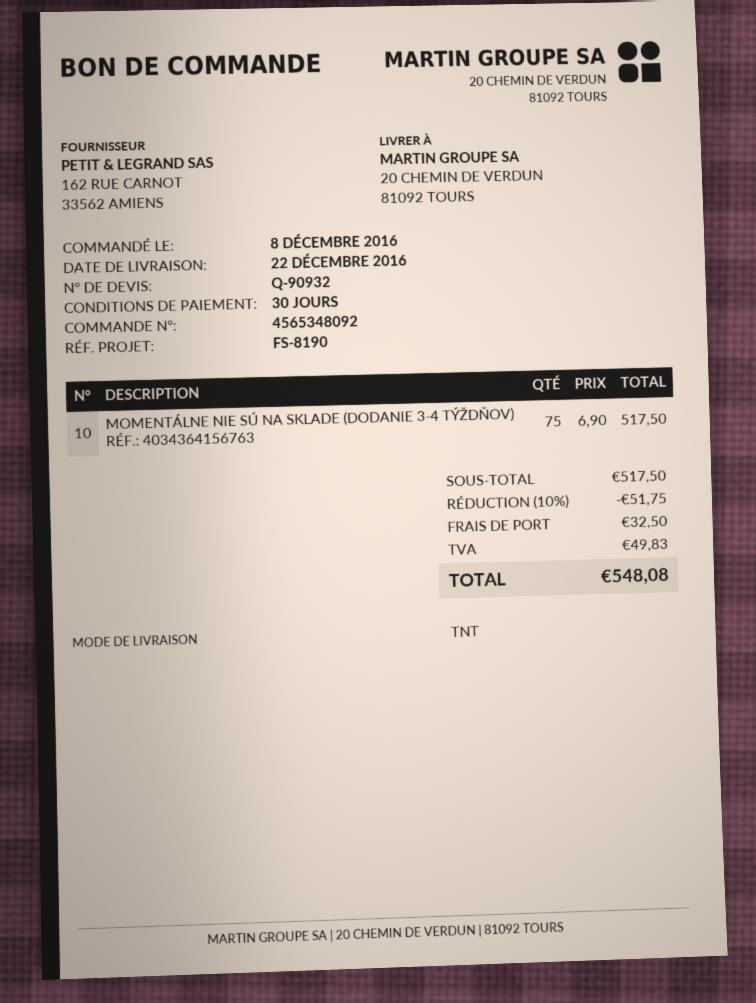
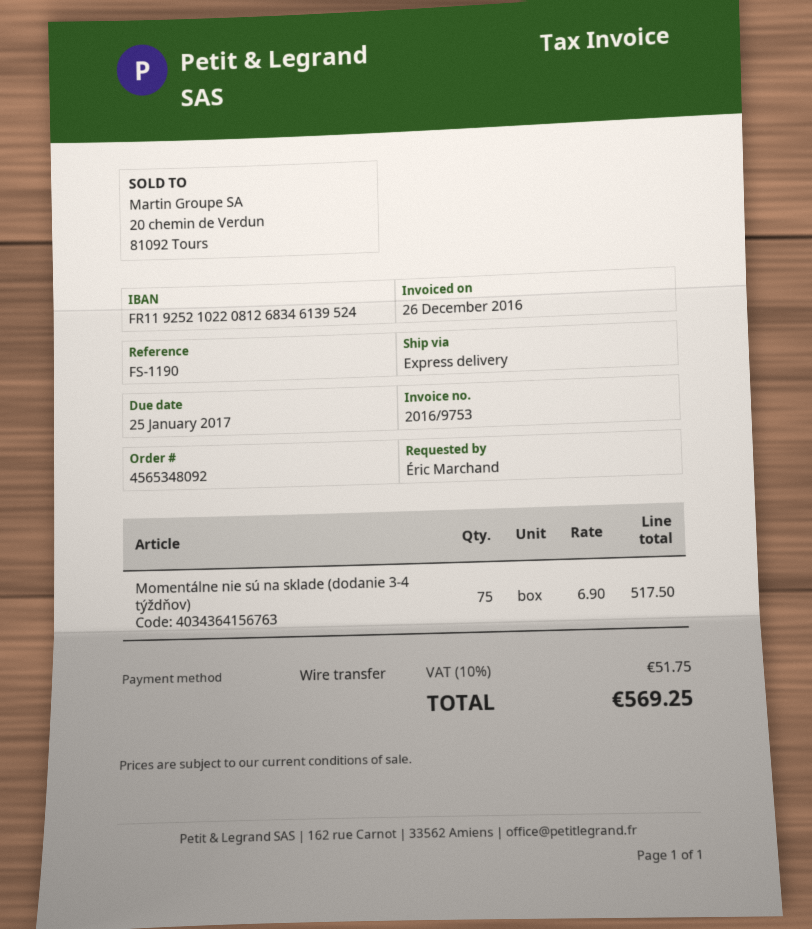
reference: FS-8190 -> FS-1190
shipping method: TNT -> express
discount: 10% = 51.75 -> none
shipping: 32.50 -> none
tax: 49.83 -> 51.75
total: 548.08 -> 569.25

